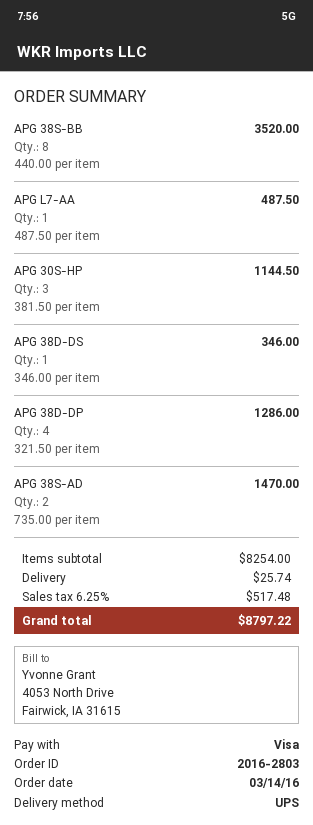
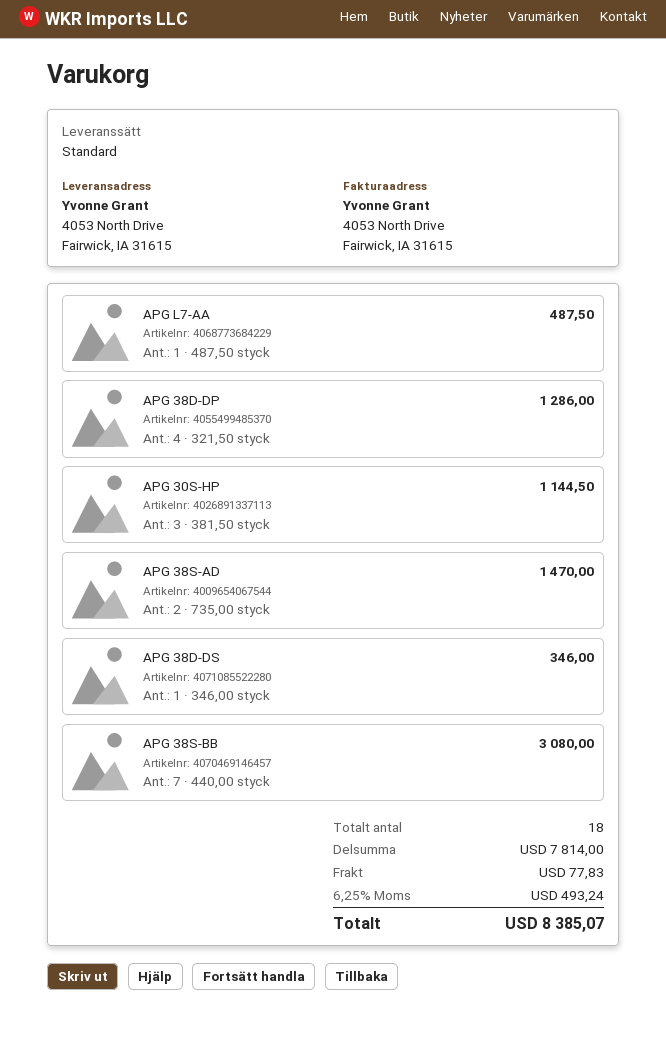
shipping method: UPS -> standard
APG 38S-BB: 8 x 440.00 = 3520.00 -> 7 x 440.00 = 3080.00
subtotal: 8254.00 -> 7814.00
shipping: 25.74 -> 77.83
tax: 6.25% = 517.48 -> 6.25% = 493.24
total: 8797.22 -> 8385.07

